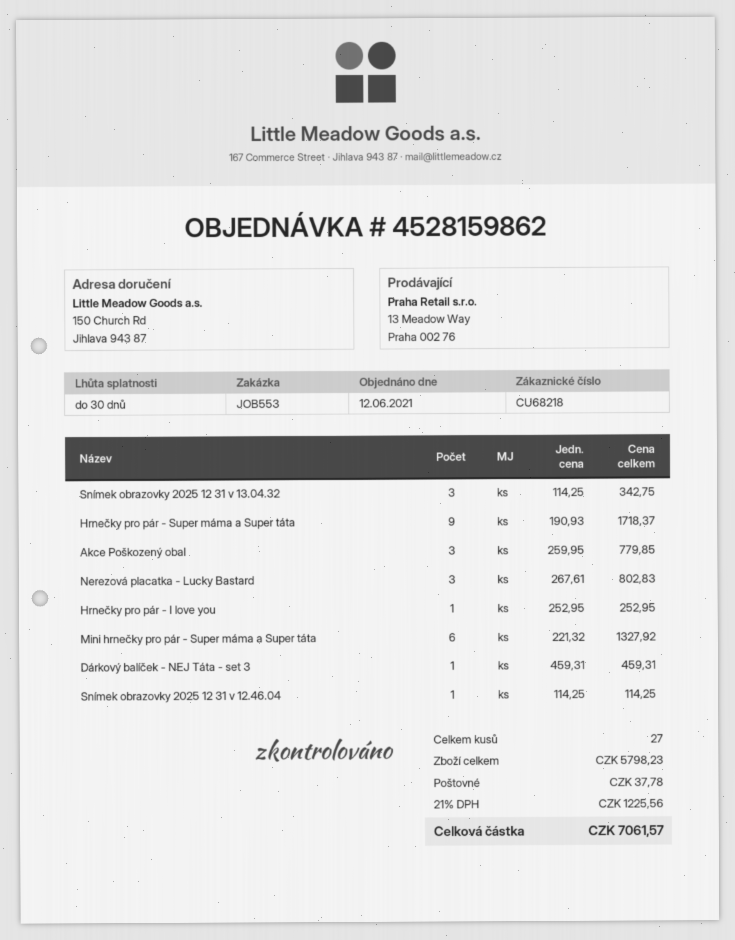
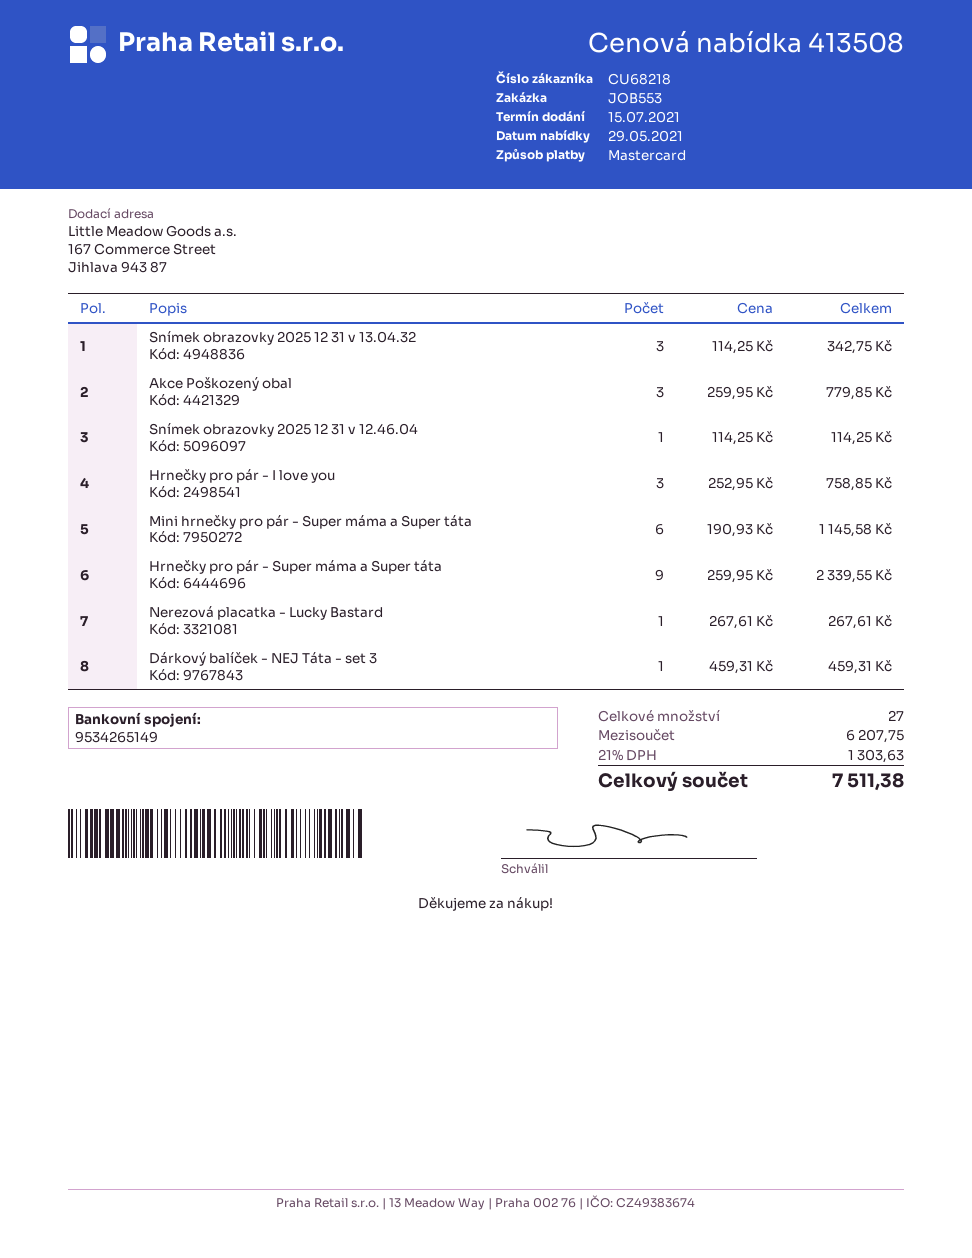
ship to: 150 Church Rd, Jihlava 943 87 -> 167 Commerce Street, Jihlava 943 87
Hrnečky pro pár - Super máma a Super táta: 9 x 190.93 = 1718.37 -> 9 x 259.95 = 2339.55
Nerezová placatka - Lucky Bastard: 3 x 267.61 = 802.83 -> 1 x 267.61 = 267.61
Hrnečky pro pár - I love you: 1 x 252.95 = 252.95 -> 3 x 252.95 = 758.85
Mini hrnečky pro pár - Super máma a Super táta: 6 x 221.32 = 1327.92 -> 6 x 190.93 = 1145.58
subtotal: 5798.23 -> 6207.75
shipping: 37.78 -> none
tax: 21% = 1225.56 -> 21% = 1303.63
total: 7061.57 -> 7511.38

